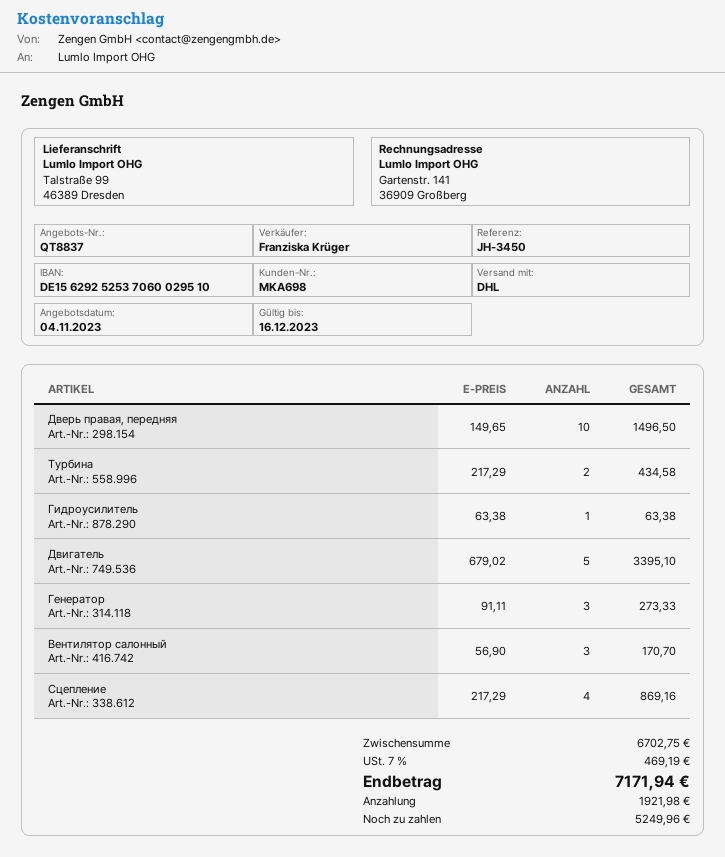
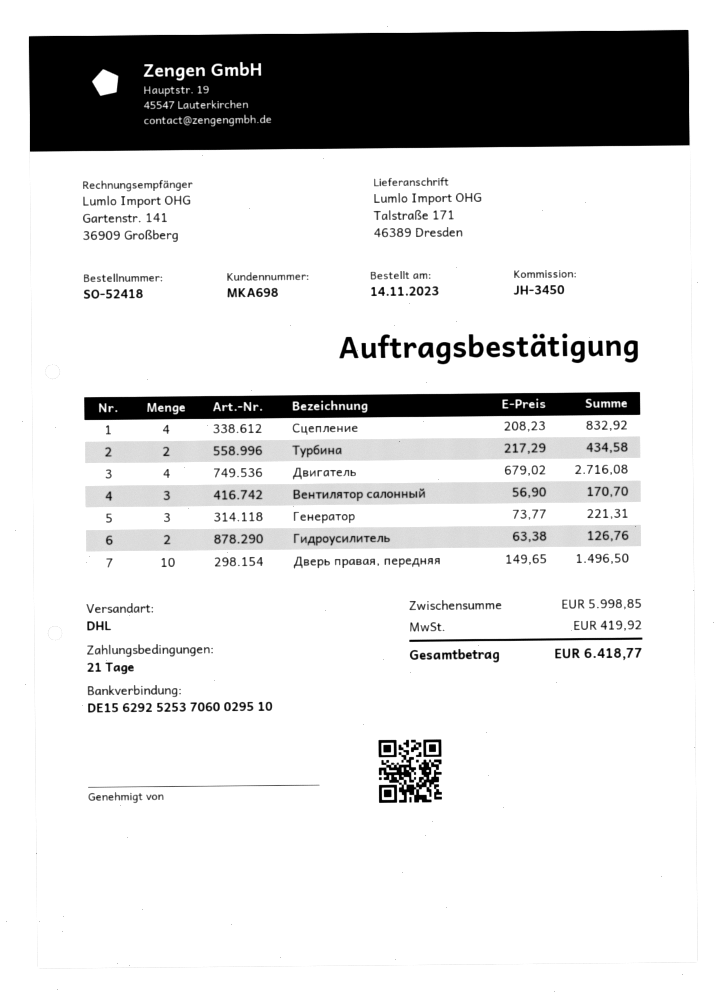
ship to: Talstraße 99, 46389 Dresden -> Talstraße 171, 46389 Dresden
Гидроусилитель: 1 x 63.38 = 63.38 -> 2 x 63.38 = 126.76
Двигатель: 5 x 679.02 = 3395.10 -> 4 x 679.02 = 2716.08
Генератор: 3 x 91.11 = 273.33 -> 3 x 73.77 = 221.31
Сцепление: 4 x 217.29 = 869.16 -> 4 x 208.23 = 832.92
subtotal: 6702.75 -> 5998.85
tax: 469.19 -> 419.92
total: 7171.94 -> 6418.77

